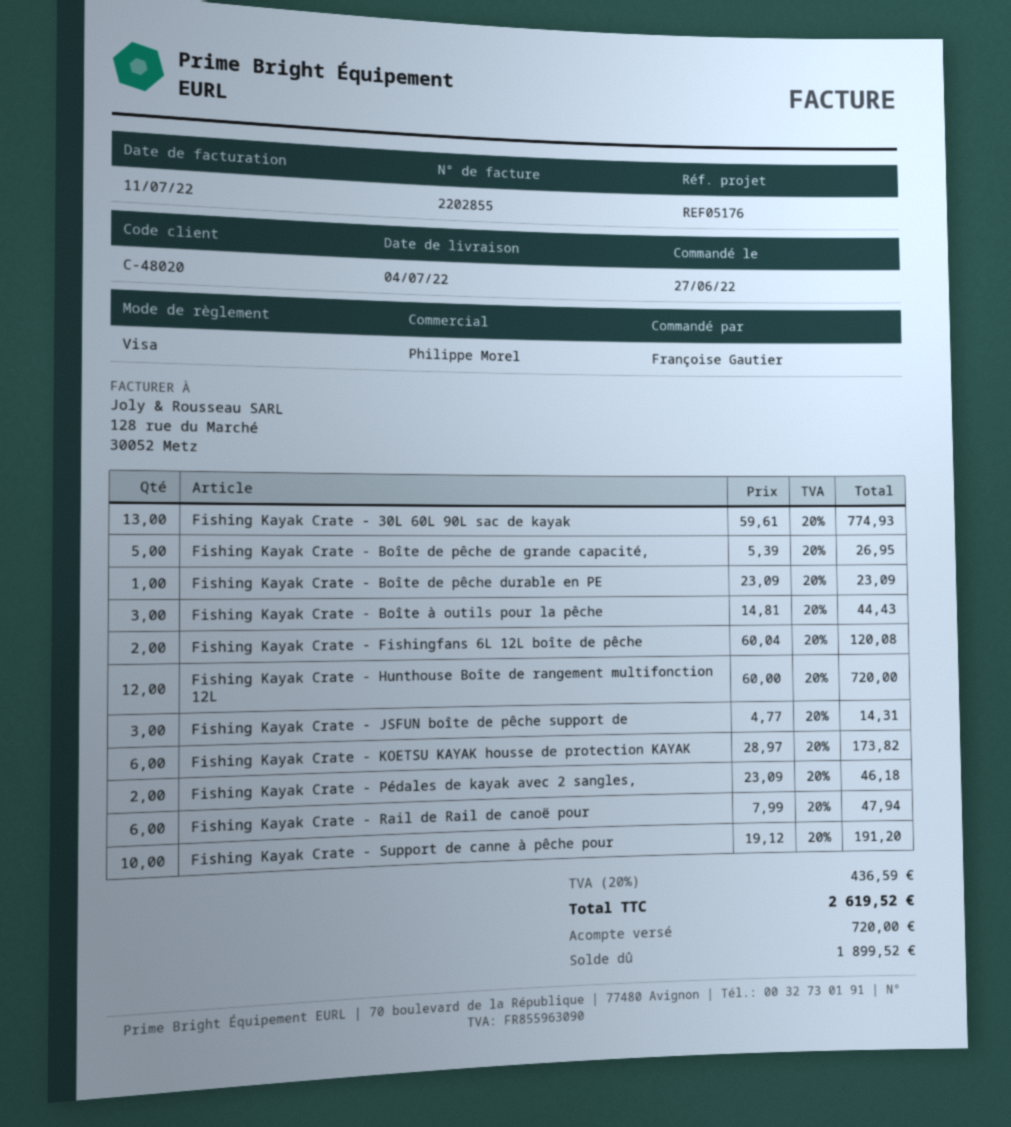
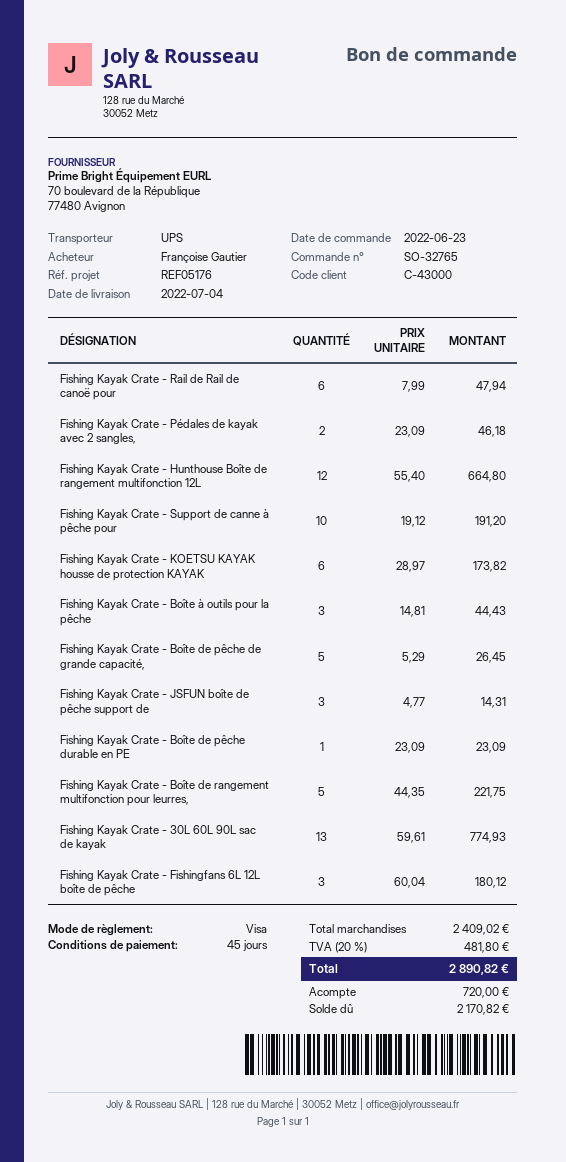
order date: 2022-06-27 -> 2022-06-23
customer number: C-48020 -> C-43000
Fishing Kayak Crate - Boîte de pêche de grande capacité,: 5 x 5.39 = 26.95 -> 5 x 5.29 = 26.45
Fishing Kayak Crate - Fishingfans 6L 12L boîte de pêche: 2 x 60.04 = 120.08 -> 3 x 60.04 = 180.12
Fishing Kayak Crate - Hunthouse Boîte de rangement multifonction 12L: 12 x 60.00 = 720.00 -> 12 x 55.40 = 664.80
Fishing Kayak Crate - Boîte de rangement multifonction pour leurres,: none -> 5 x 44.35 = 221.75
tax: 20% = 436.59 -> 20% = 481.80
total: 2619.52 -> 2890.82
balance: 1899.52 -> 2170.82

